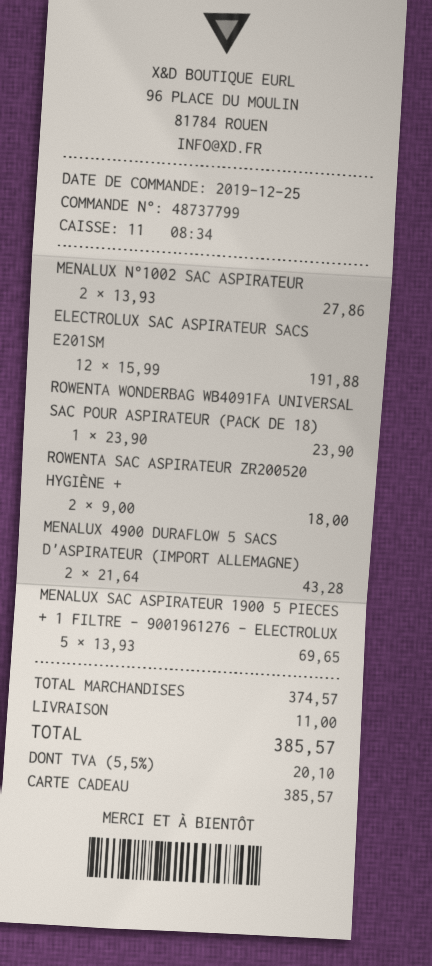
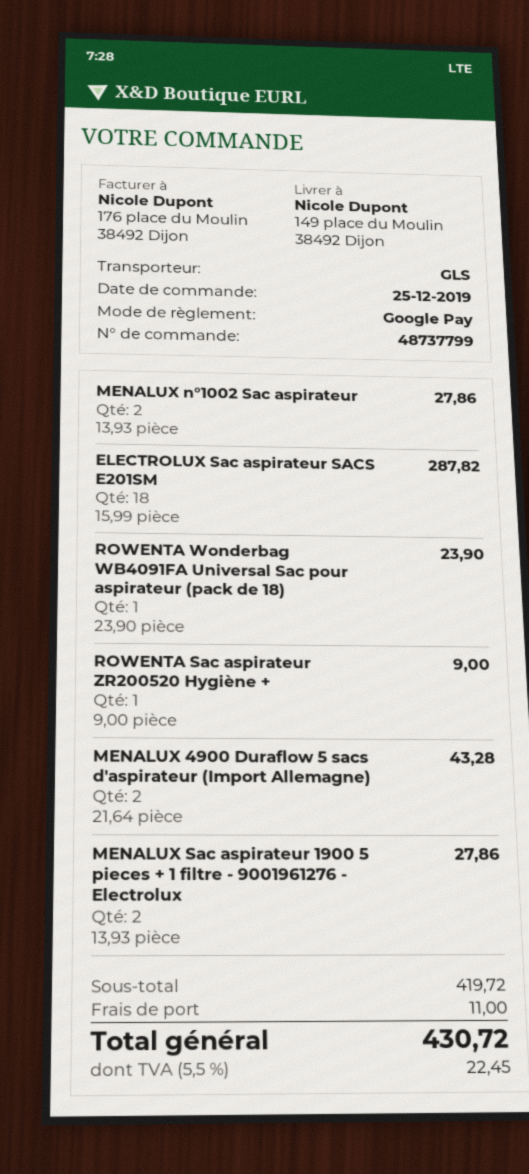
payment method: gift card -> Google Pay
ELECTROLUX SAC ASPIRATEUR SACS E201SM: 12 x 15.99 = 191.88 -> 18 x 15.99 = 287.82
ROWENTA SAC ASPIRATEUR ZR200520 HYGIÈNE +: 2 x 9.00 = 18.00 -> 1 x 9.00 = 9.00
MENALUX SAC ASPIRATEUR 1900 5 PIECES + 1 FILTRE - 9001961276 - ELECTROLUX: 5 x 13.93 = 69.65 -> 2 x 13.93 = 27.86
subtotal: 374.57 -> 419.72
tax: 5.5% = 20.10 -> 5.5% = 22.45
total: 385.57 -> 430.72

